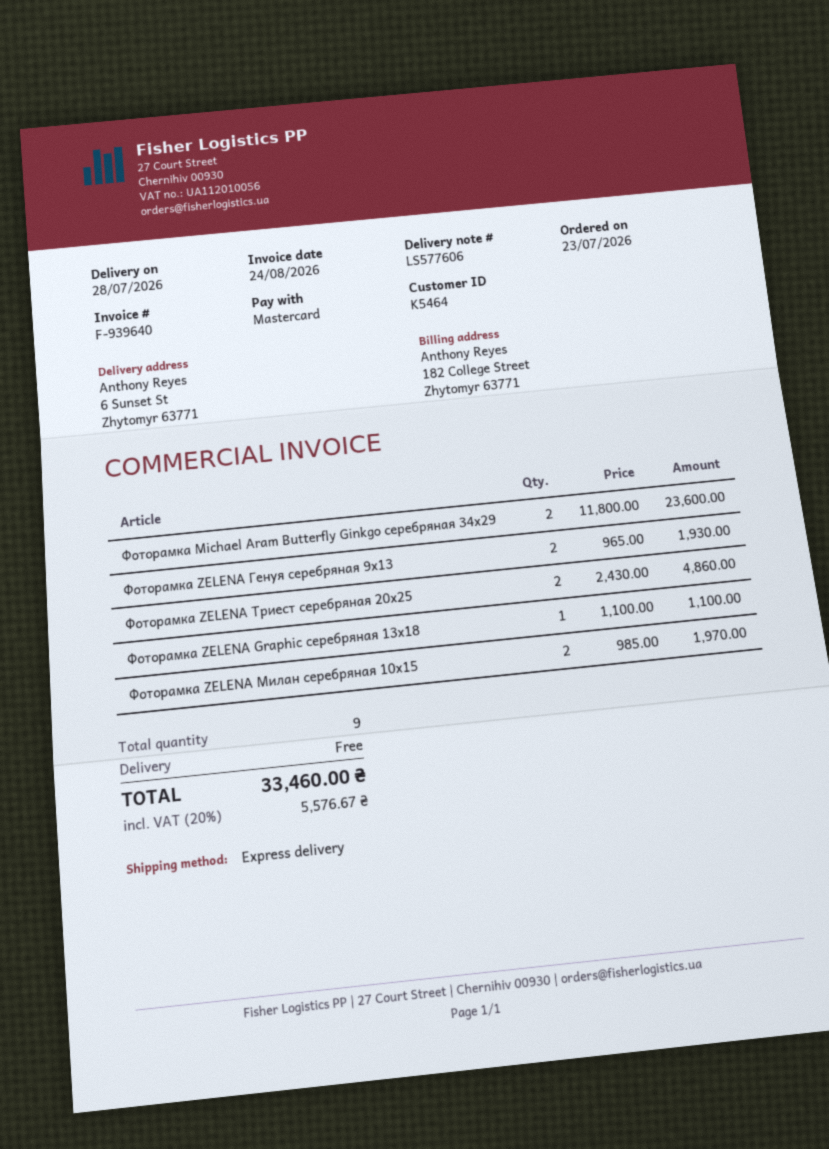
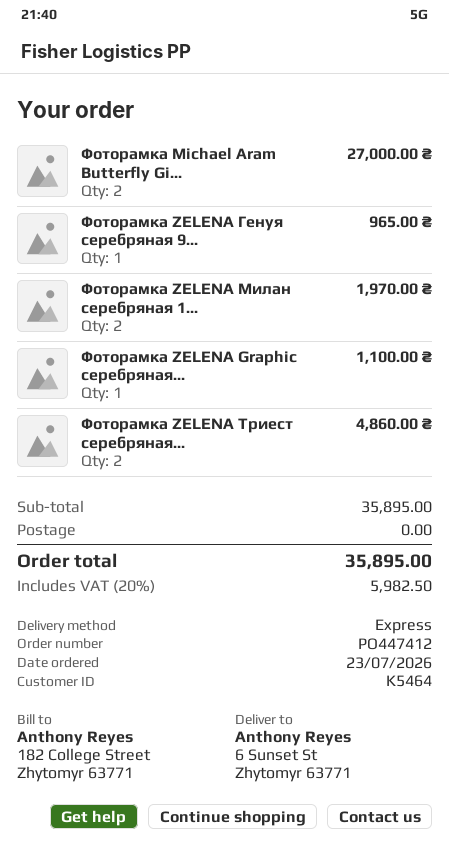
Фоторамка Michael Aram Butterfly Ginkgo серебряная 34х29: 2 for 23600.00 -> 2 for 27000.00
Фоторамка ZELENA Генуя серебряная 9х13: 2 for 1930.00 -> 1 for 965.00
tax: 20% = 5576.67 -> 20% = 5982.50
total: 33460.00 -> 35895.00

